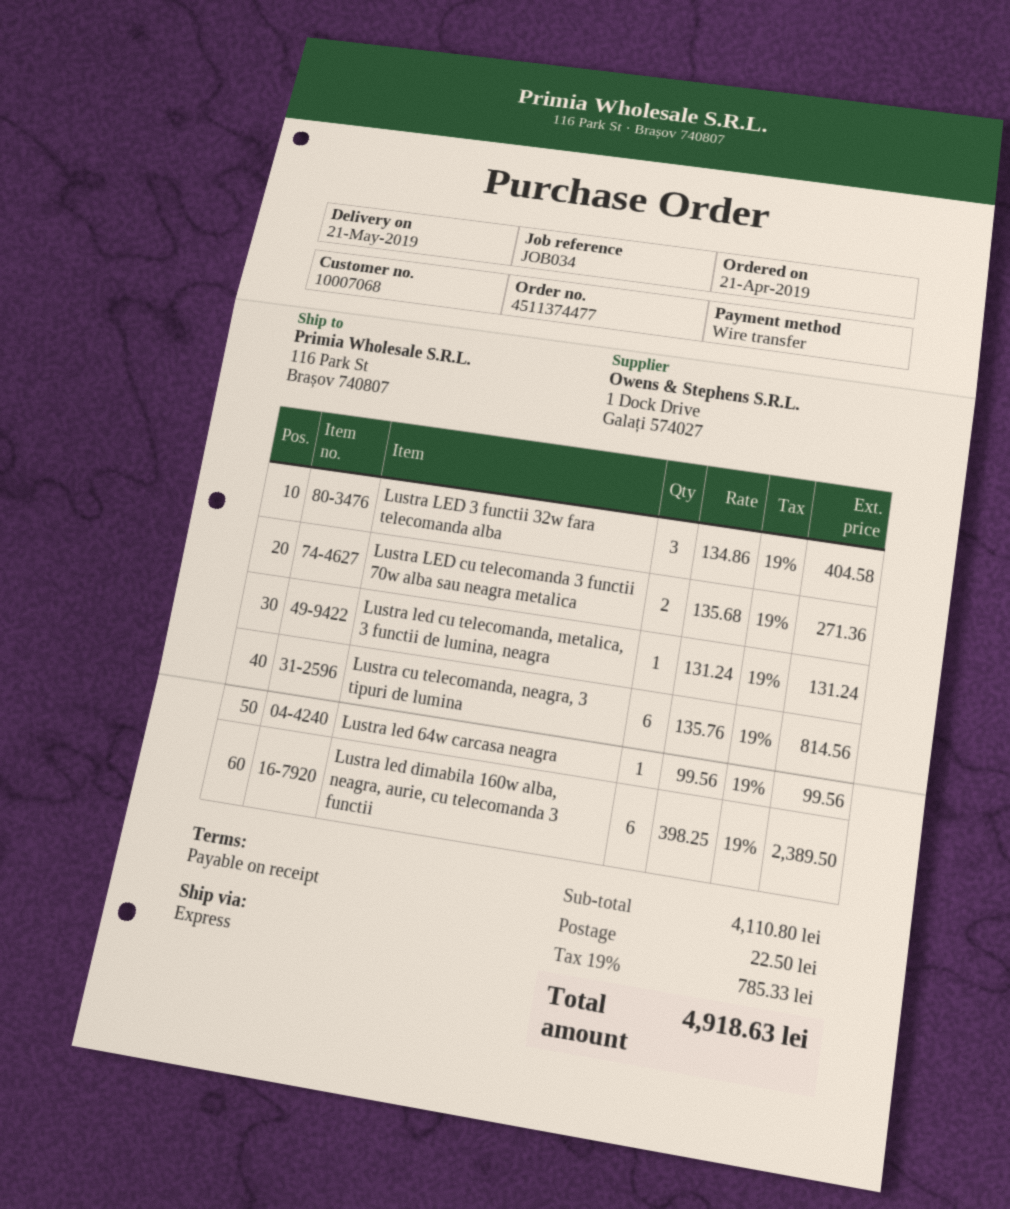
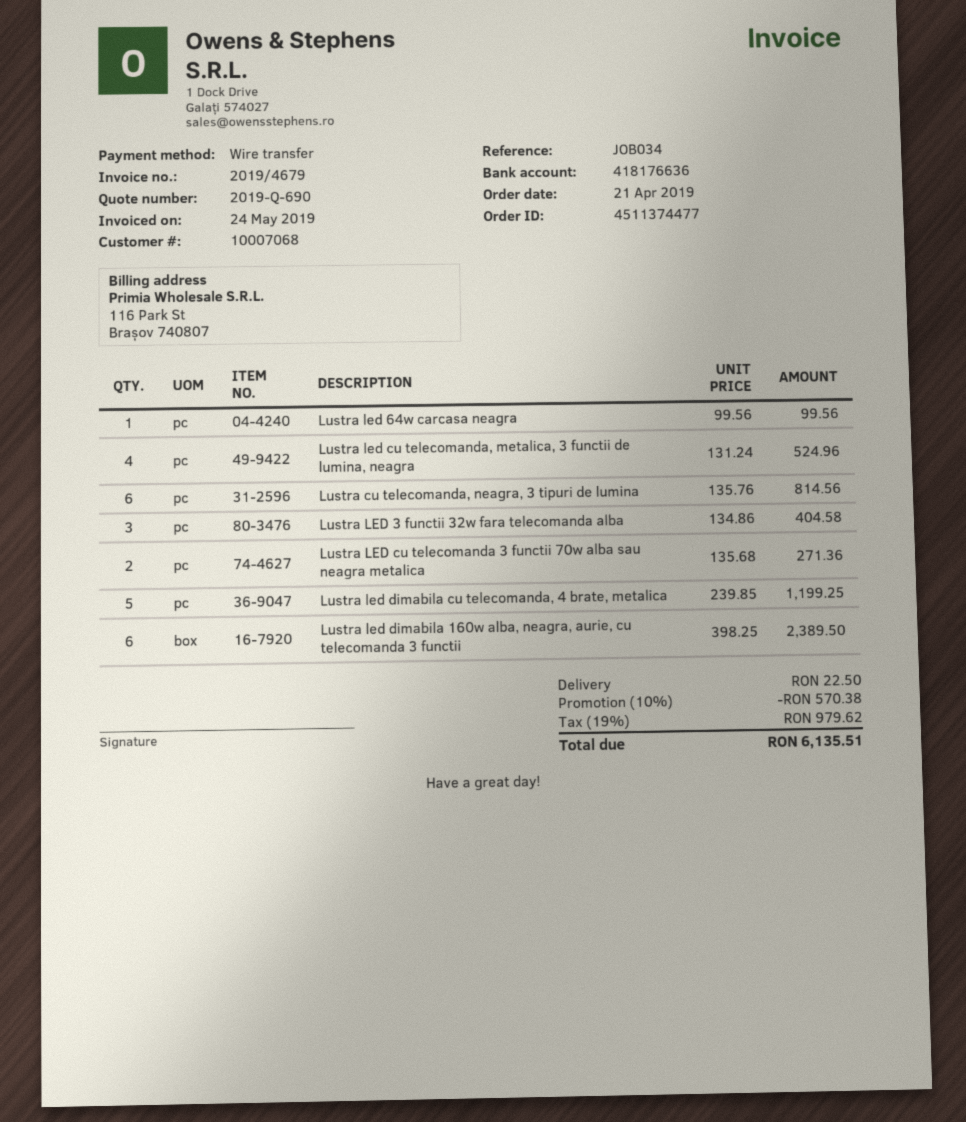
Lustra led cu telecomanda, metalica, 3 functii de lumina, neagra: 1 x 131.24 = 131.24 -> 4 x 131.24 = 524.96
Lustra led dimabila cu telecomanda, 4 brate, metalica: none -> 5 x 239.85 = 1199.25
discount: none -> 10% = 570.38
tax: 19% = 785.33 -> 19% = 979.62
total: 4918.63 -> 6135.51

